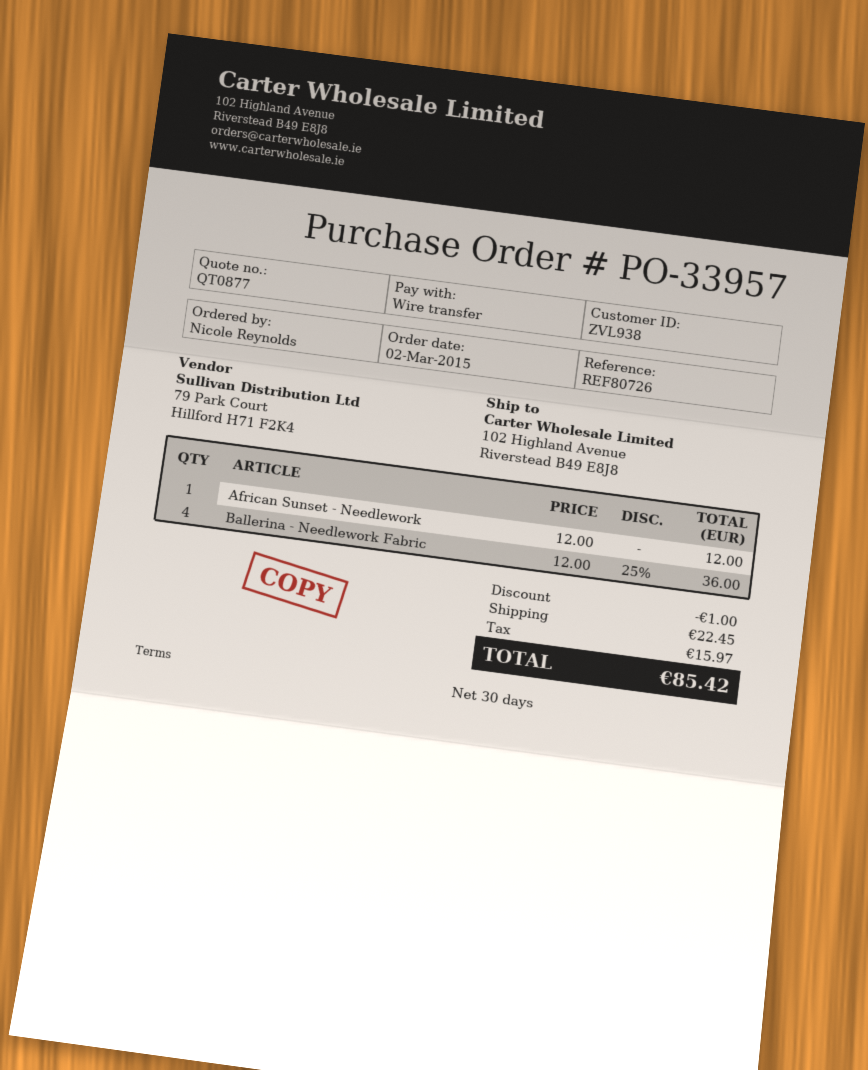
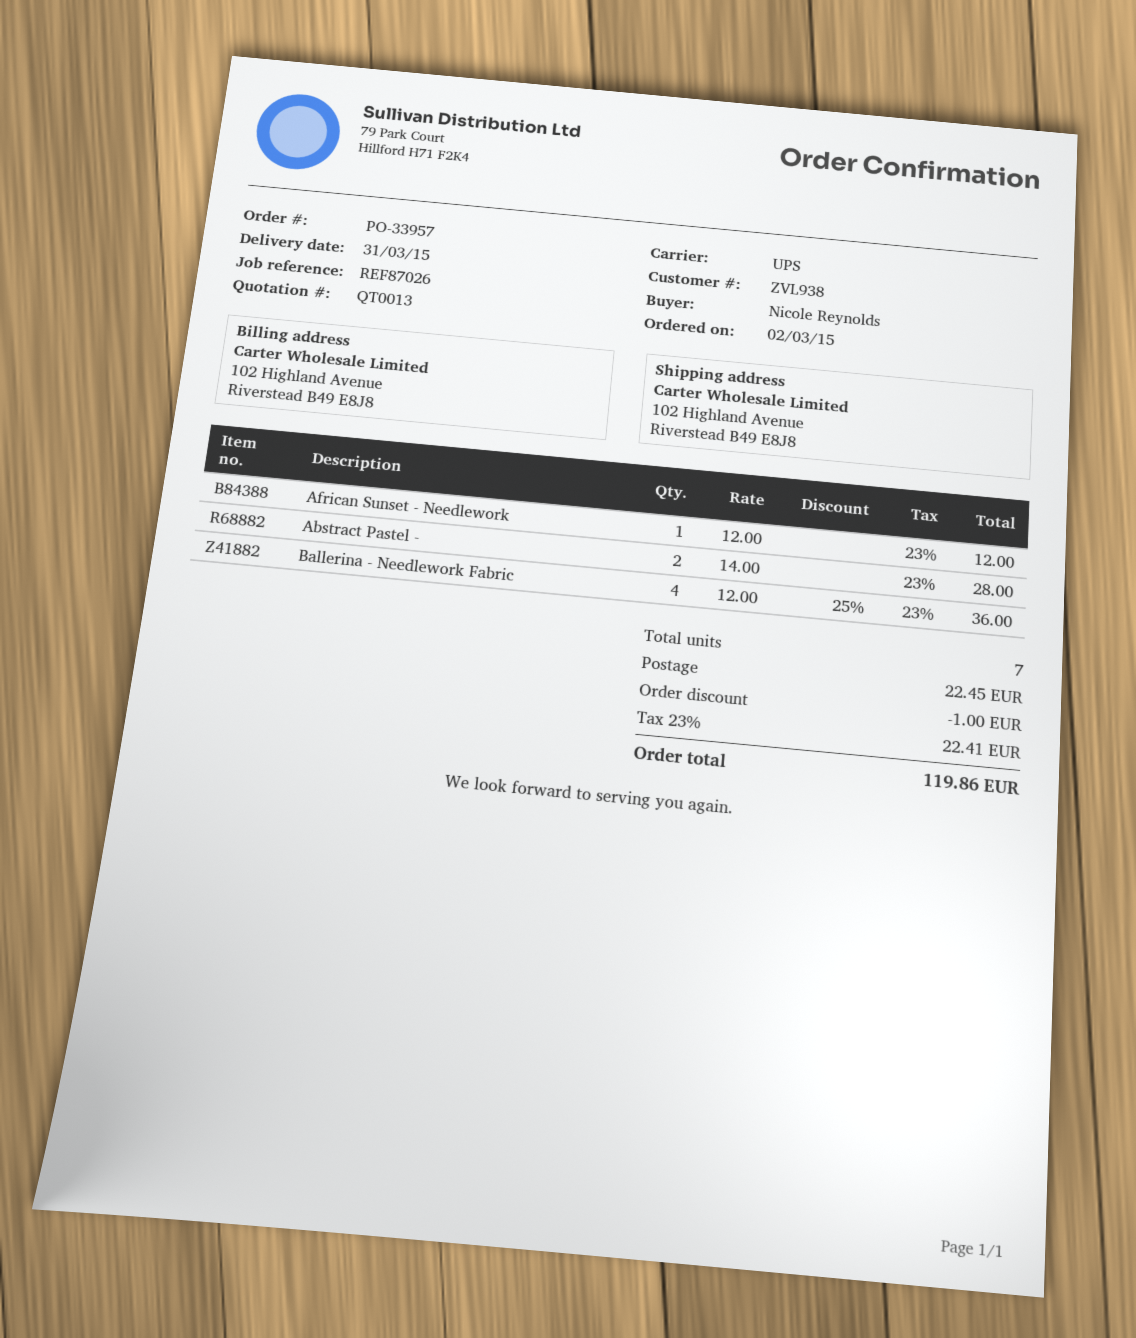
quote number: QT0877 -> QT0013
reference: REF80726 -> REF87026
Abstract Pastel -: none -> 2 x 14.00 = 28.00
tax: 15.97 -> 22.41
total: 85.42 -> 119.86

